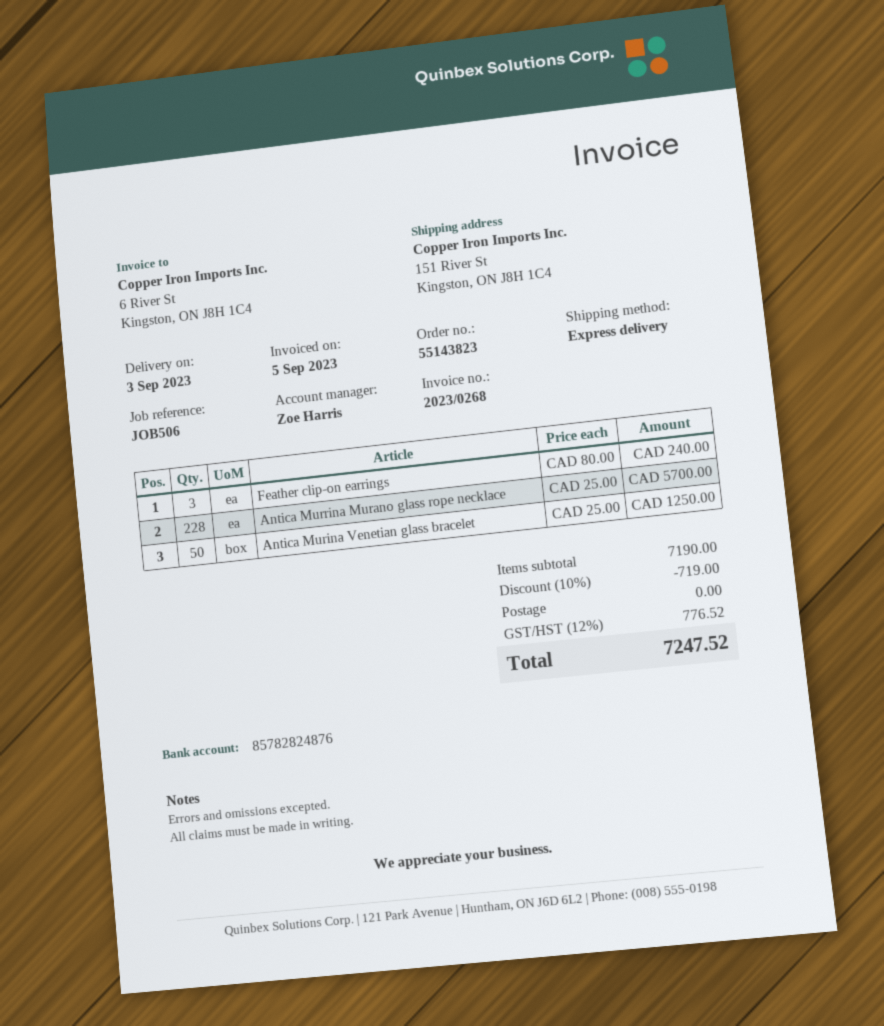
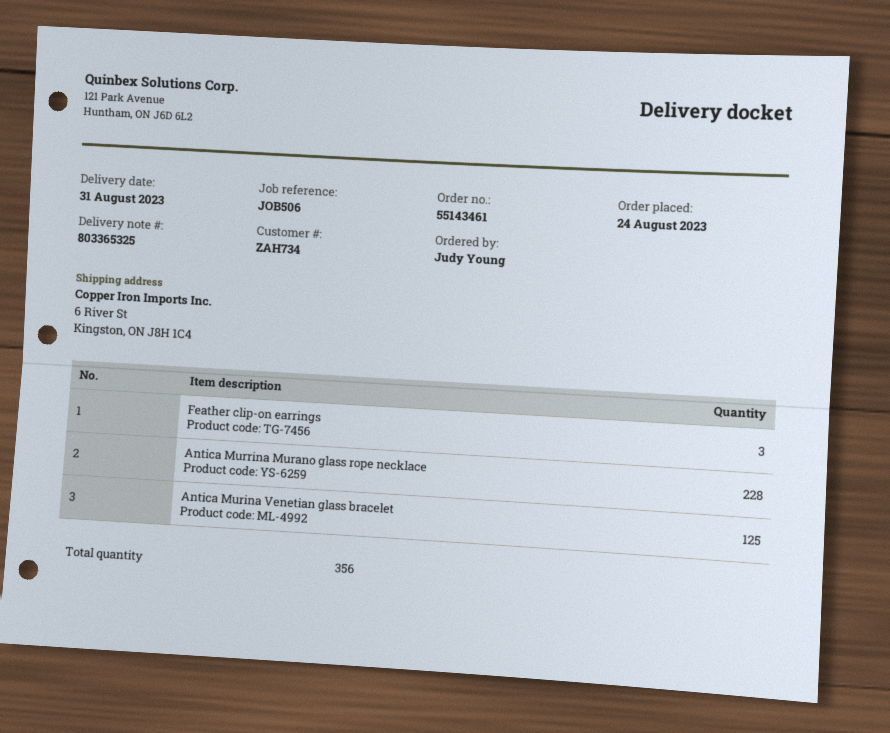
order number: 55143823 -> 55143461
delivery date: 2023-09-03 -> 2023-08-31
ship to: 151 River St, Kingston, ON J8H 1C4 -> 6 River St, Kingston, ON J8H 1C4
Antica Murina Venetian glass bracelet: 50 -> 125

